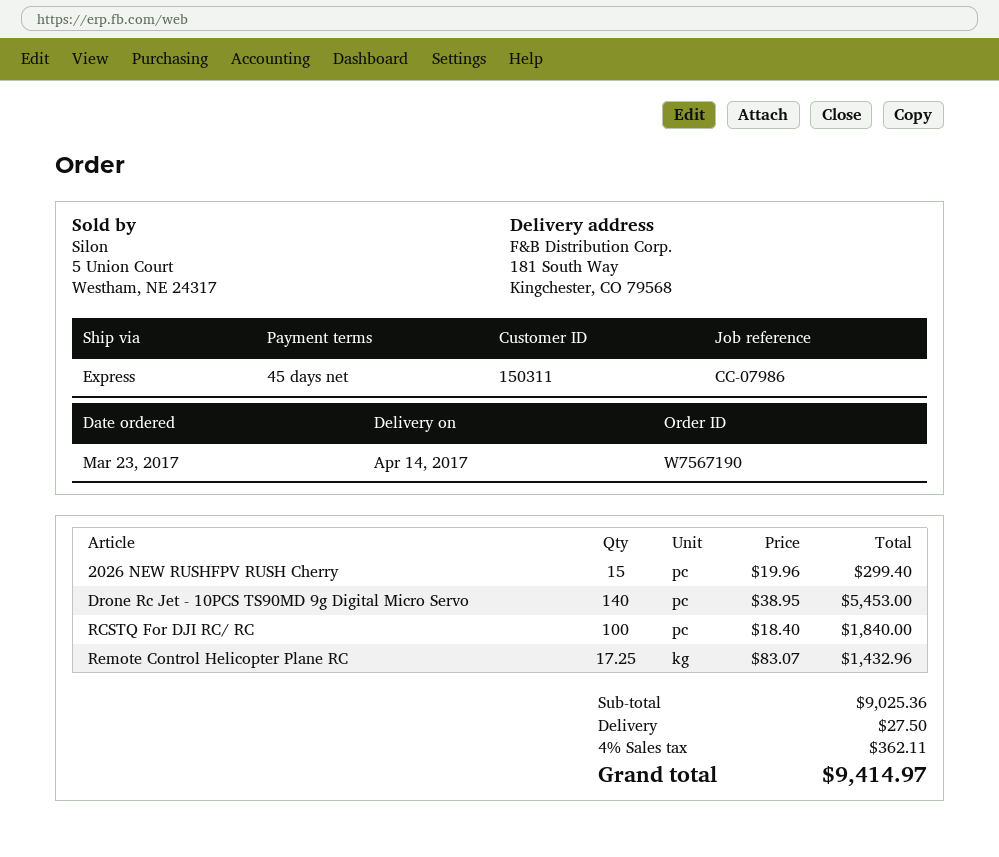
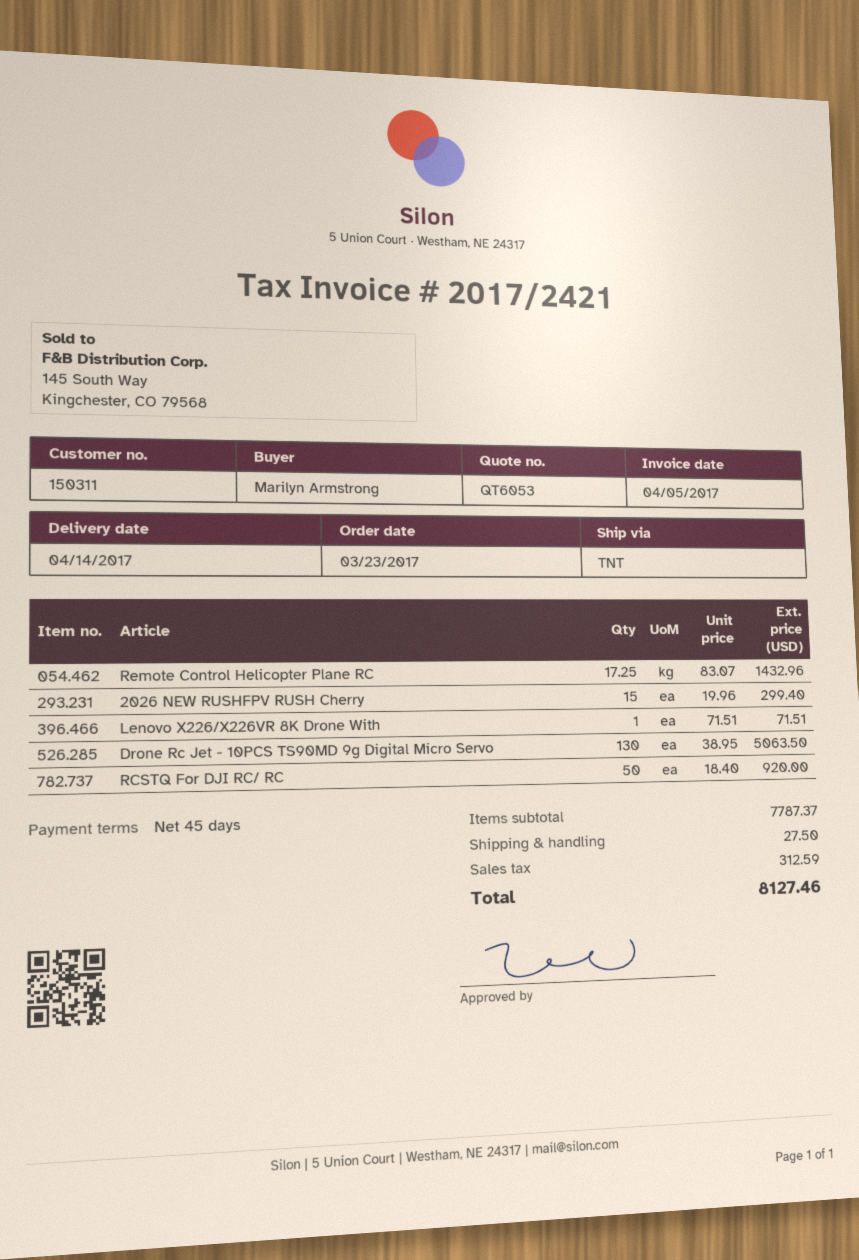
shipping method: express -> TNT
Drone Rc Jet - 10PCS TS90MD 9g Digital Micro Servo: 140 x 38.95 = 5453.00 -> 130 x 38.95 = 5063.50
RCSTQ For DJI RC/ RC: 100 x 18.40 = 1840.00 -> 50 x 18.40 = 920.00
Lenovo X226/X226VR 8K Drone With: none -> 1 x 71.51 = 71.51
subtotal: 9025.36 -> 7787.37
tax: 362.11 -> 312.59
total: 9414.97 -> 8127.46

